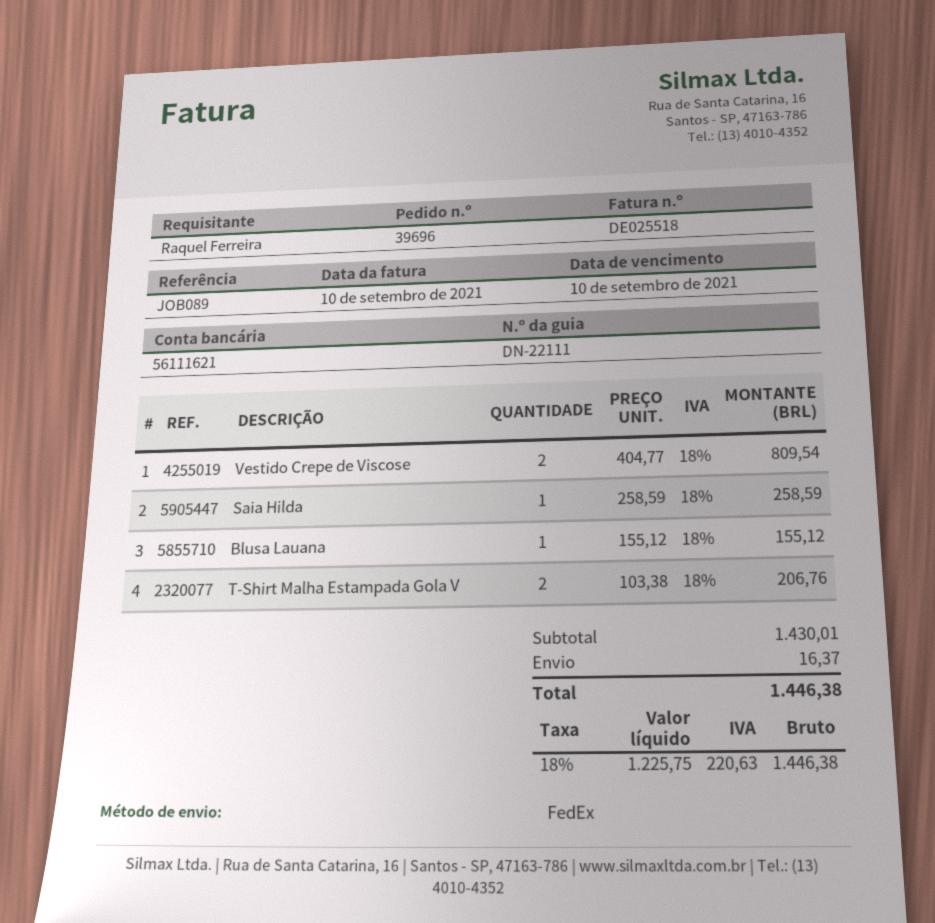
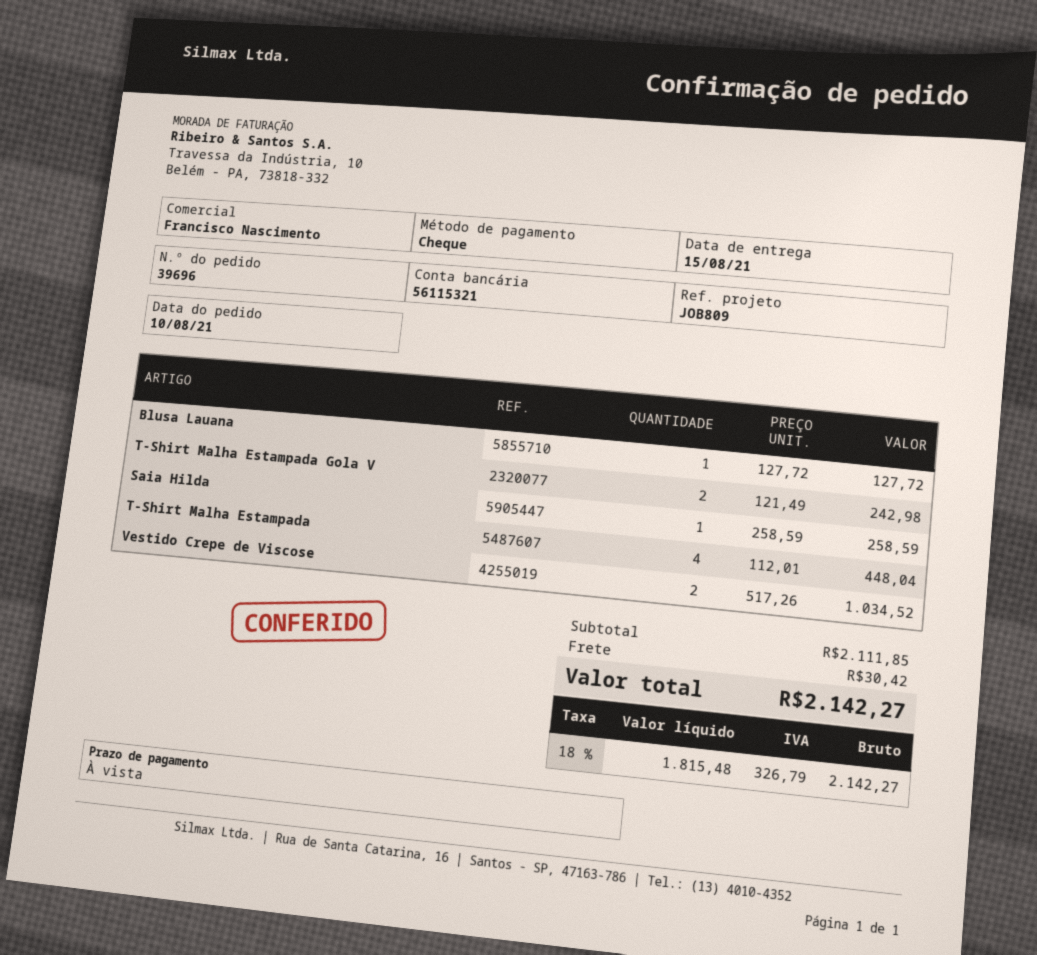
reference: JOB089 -> JOB809
bank account: 56111621 -> 56115321
Vestido Crepe de Viscose: 2 x 404.77 = 809.54 -> 2 x 517.26 = 1034.52
Blusa Lauana: 1 x 155.12 = 155.12 -> 1 x 127.72 = 127.72
T-Shirt Malha Estampada Gola V: 2 x 103.38 = 206.76 -> 2 x 121.49 = 242.98
T-Shirt Malha Estampada: none -> 4 x 112.01 = 448.04
subtotal: 1430.01 -> 2111.85
shipping: 16.37 -> 30.42
net: 1225.75 -> 1815.48
tax: 18% = 220.63 -> 18% = 326.79
total: 1446.38 -> 2142.27

